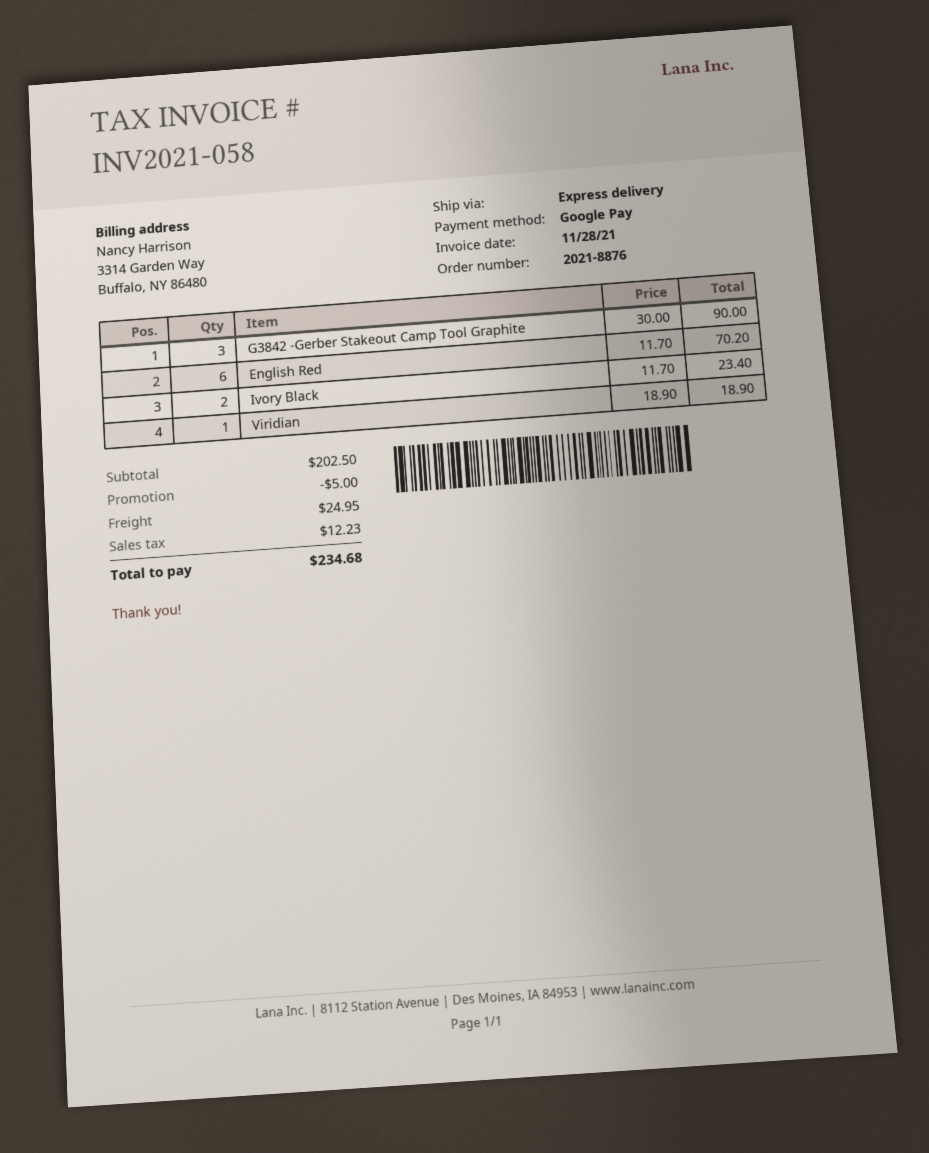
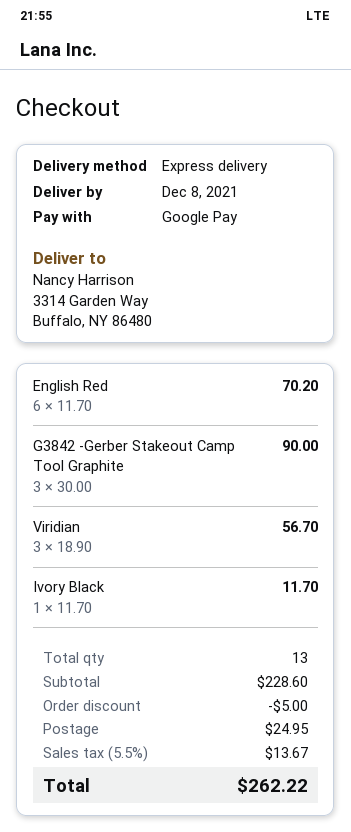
Ivory Black: 2 x 11.70 = 23.40 -> 1 x 11.70 = 11.70
Viridian: 1 x 18.90 = 18.90 -> 3 x 18.90 = 56.70
subtotal: 202.50 -> 228.60
tax: 12.23 -> 13.67
total: 234.68 -> 262.22

